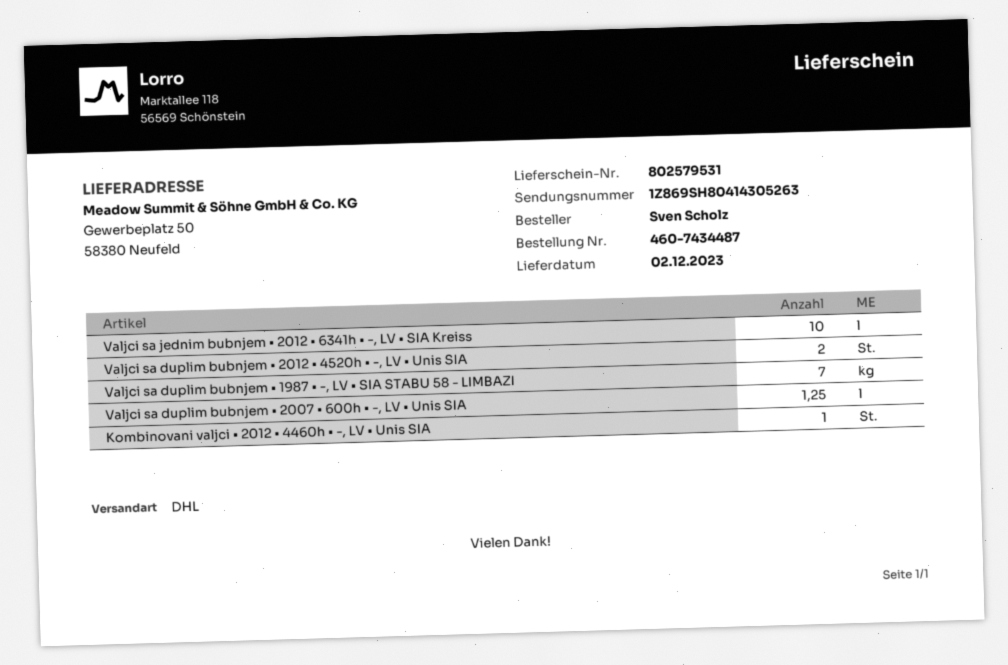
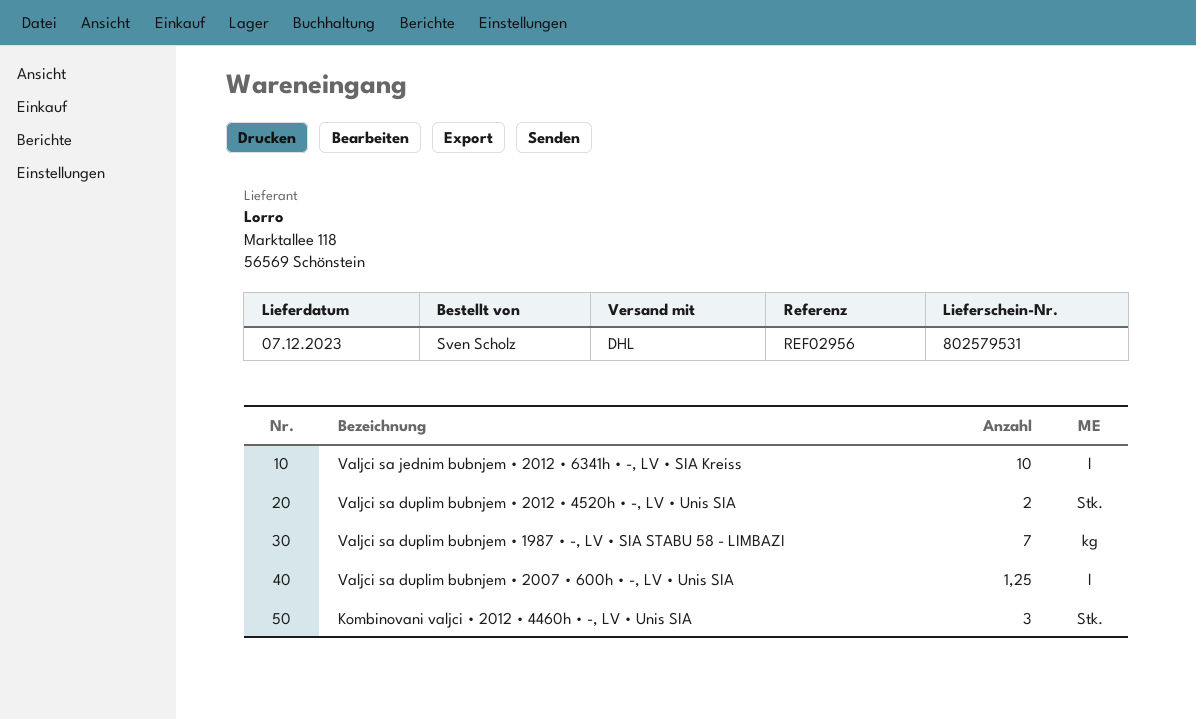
delivery date: 2023-12-02 -> 2023-12-07
Kombinovani valjci • 2012 • 4460h • -, LV • Unis SIA: 1 -> 3

